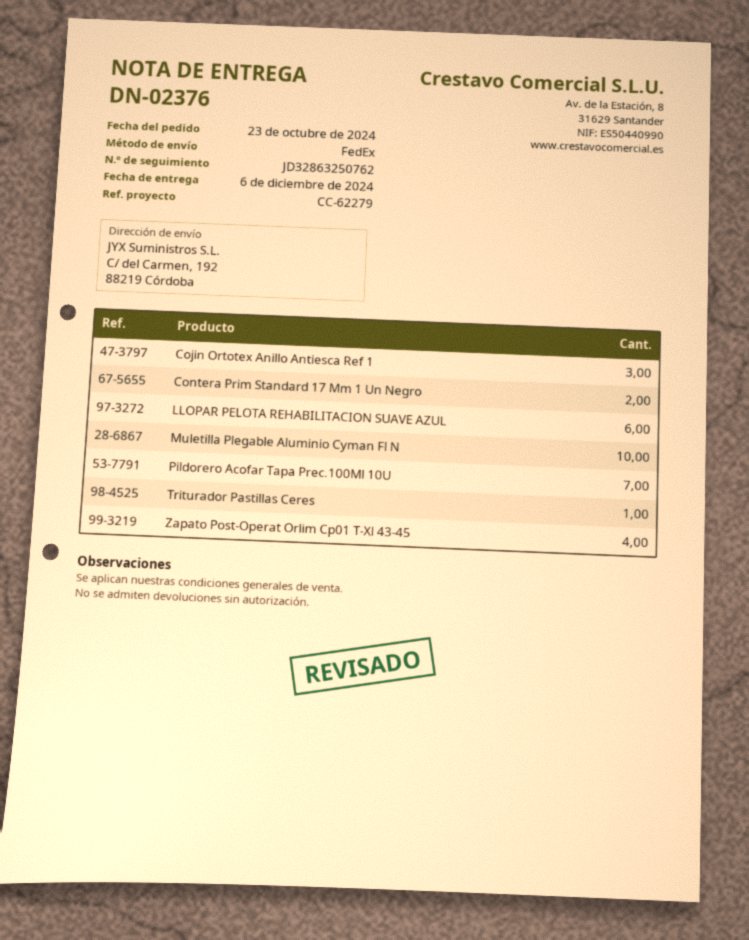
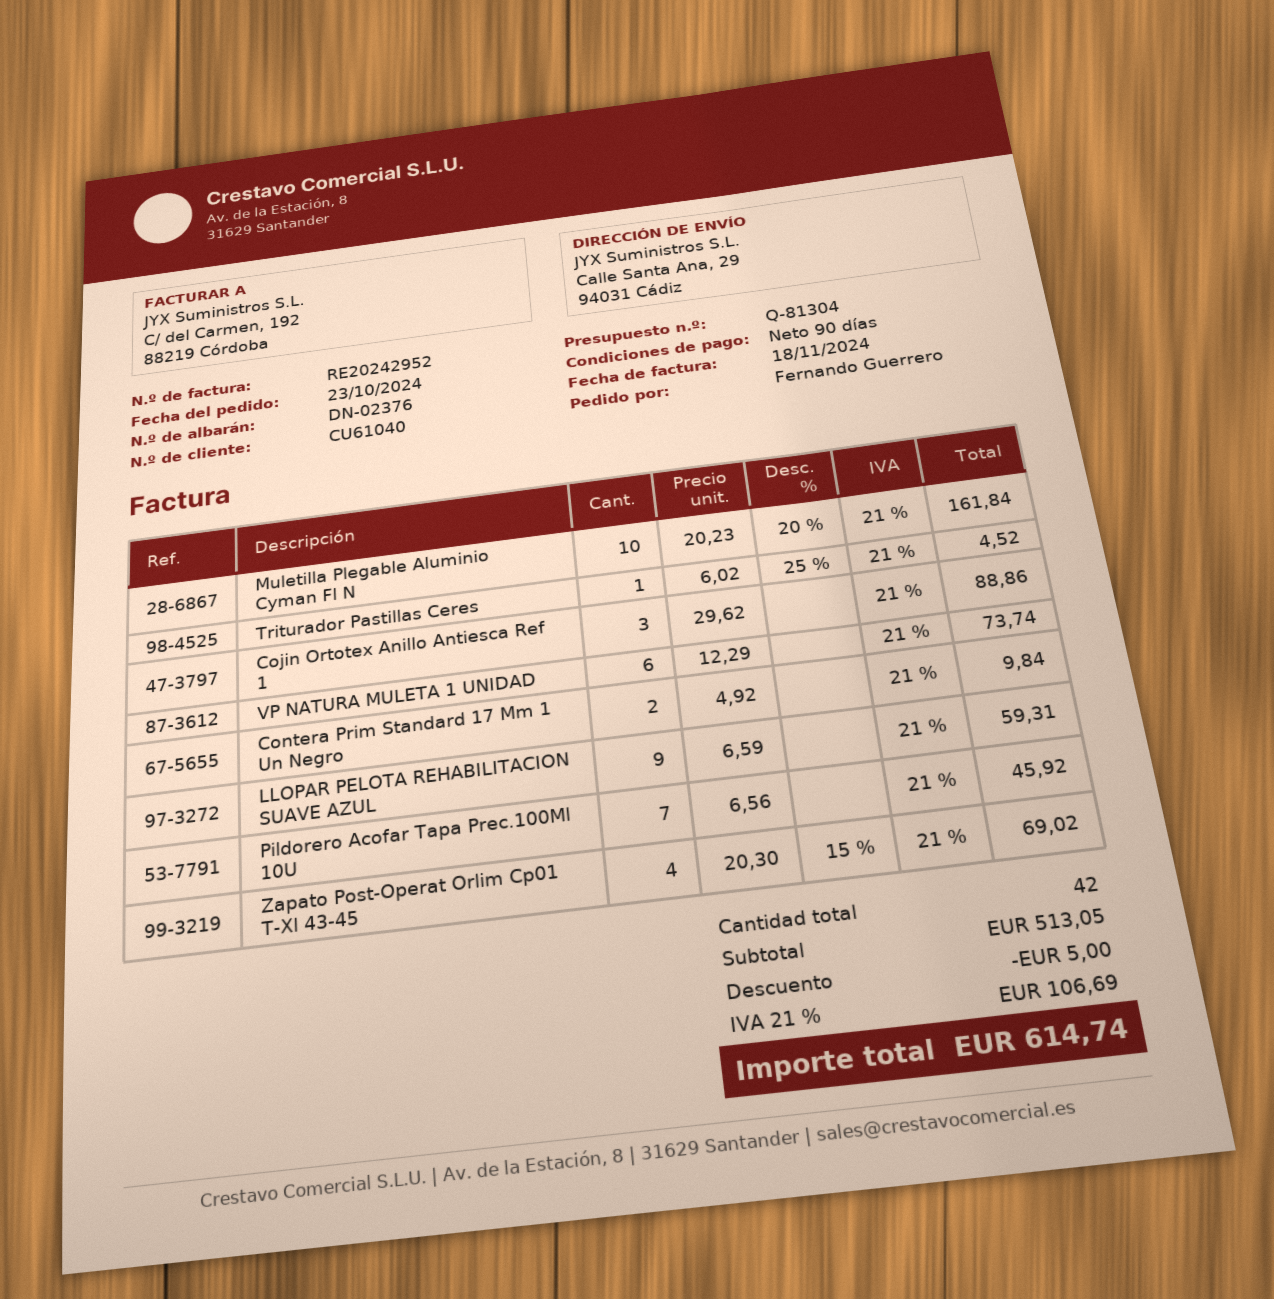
ship to: C/ del Carmen, 192, 88219 Córdoba -> Calle Santa Ana, 29, 94031 Cádiz
LLOPAR PELOTA REHABILITACION SUAVE AZUL: 6 -> 9
VP NATURA MULETA 1 UNIDAD: none -> 6

